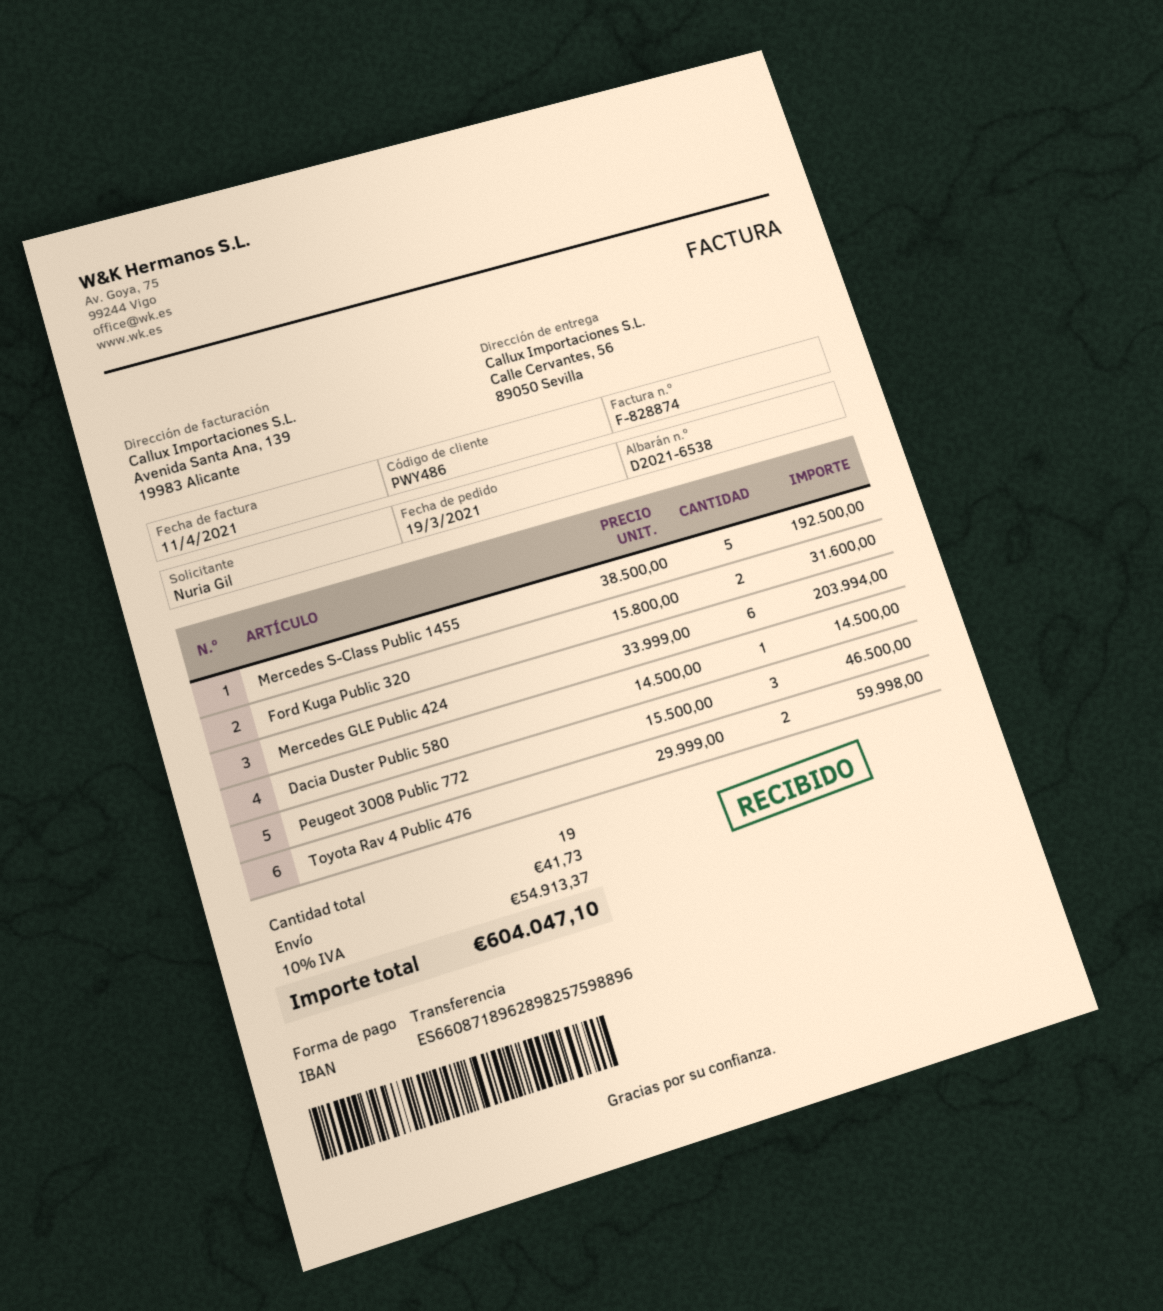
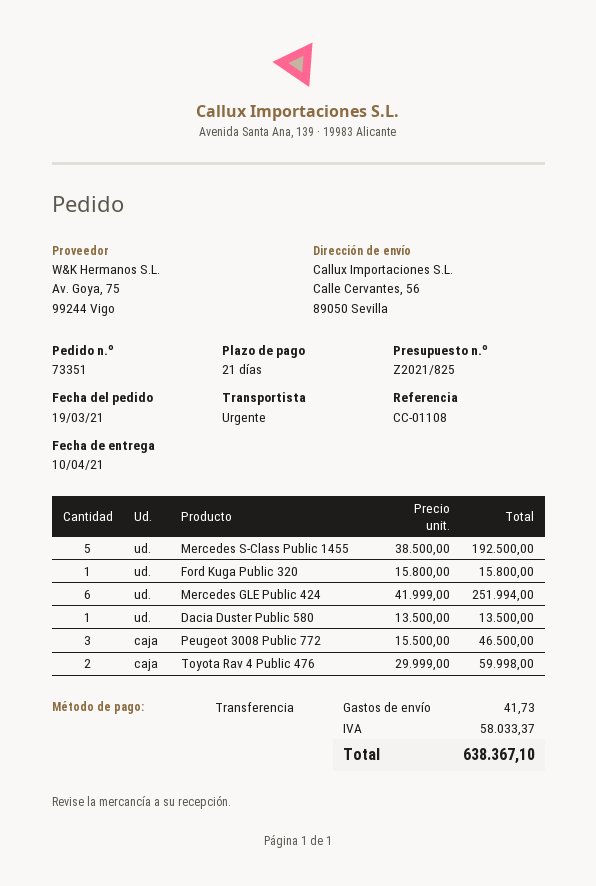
Ford Kuga Public 320: 2 x 15800.00 = 31600.00 -> 1 x 15800.00 = 15800.00
Mercedes GLE Public 424: 6 x 33999.00 = 203994.00 -> 6 x 41999.00 = 251994.00
Dacia Duster Public 580: 1 x 14500.00 = 14500.00 -> 1 x 13500.00 = 13500.00
tax: 54913.37 -> 58033.37
total: 604047.10 -> 638367.10

